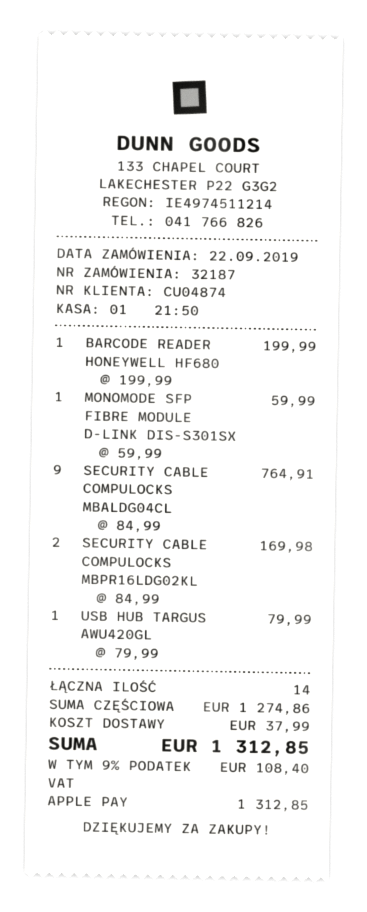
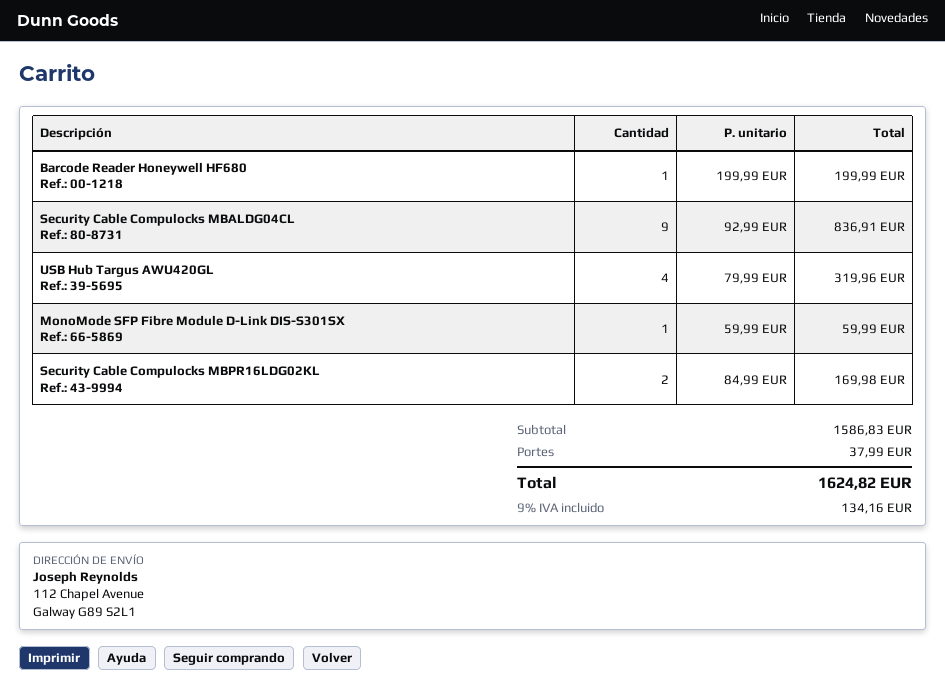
SECURITY CABLE COMPULOCKS MBALDG04CL: 9 x 84.99 = 764.91 -> 9 x 92.99 = 836.91
USB HUB TARGUS AWU420GL: 1 x 79.99 = 79.99 -> 4 x 79.99 = 319.96
subtotal: 1274.86 -> 1586.83
tax: 9% = 108.40 -> 9% = 134.16
total: 1312.85 -> 1624.82

